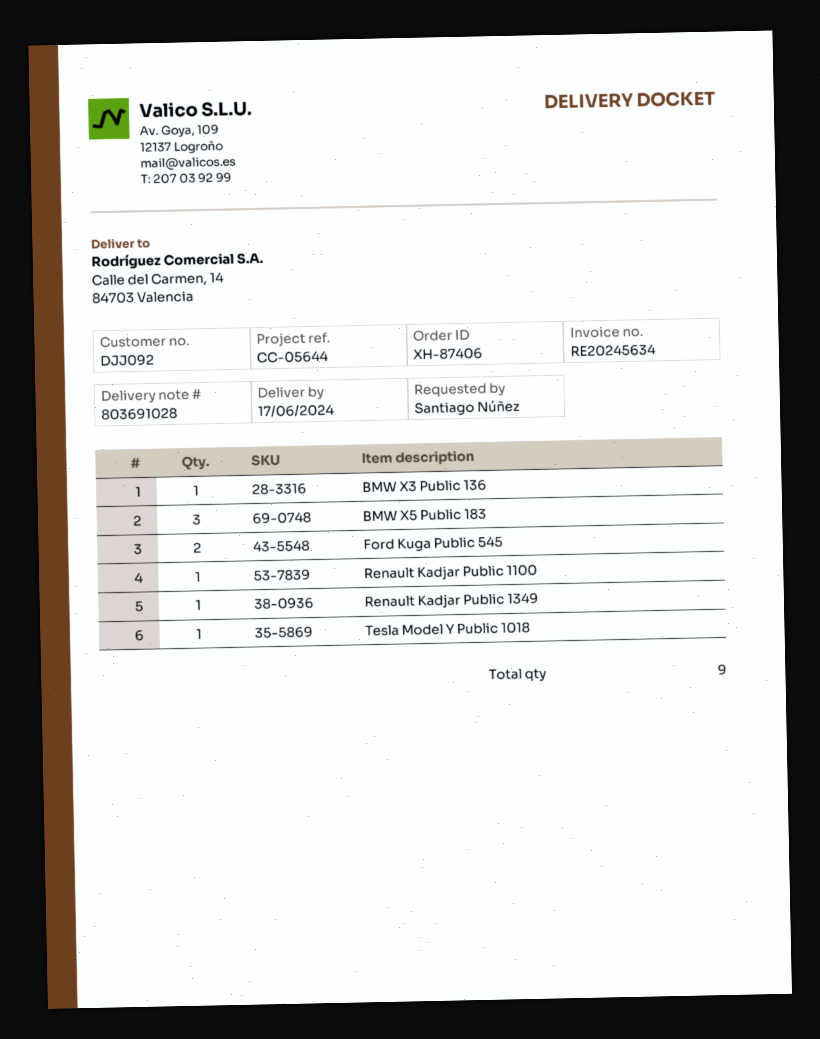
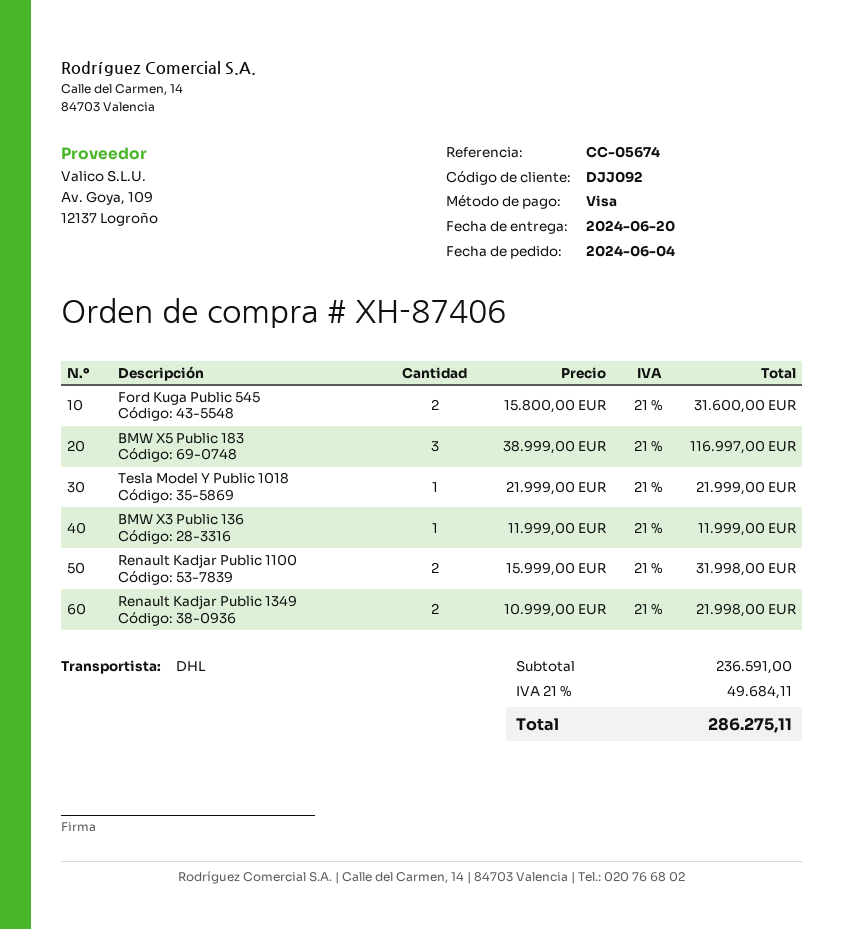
delivery date: 2024-06-17 -> 2024-06-20
reference: CC-05644 -> CC-05674
Renault Kadjar Public 1100: 1 -> 2
Renault Kadjar Public 1349: 1 -> 2

